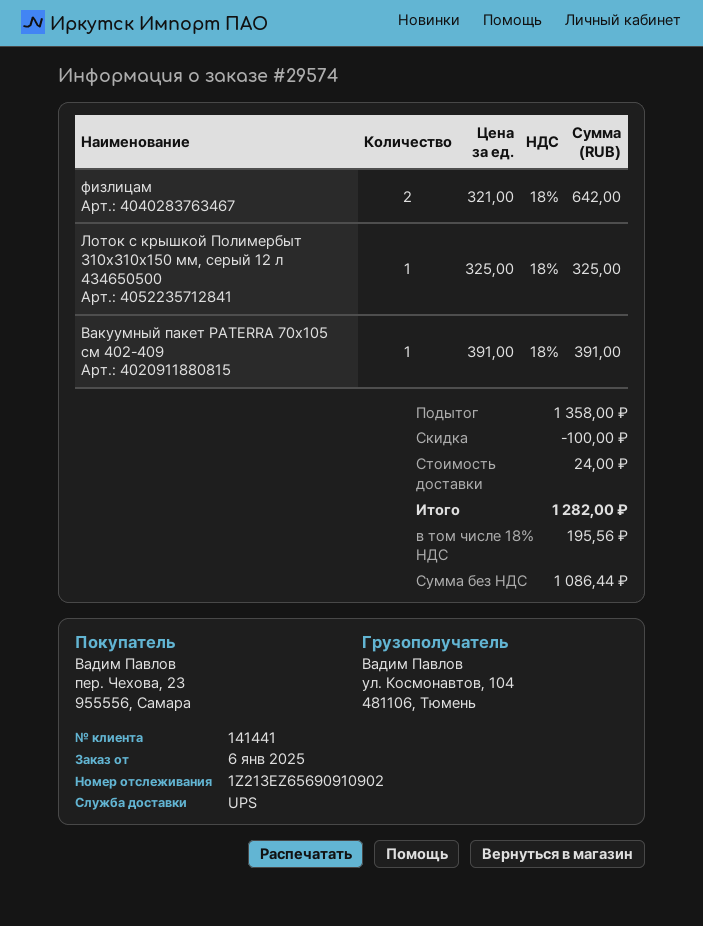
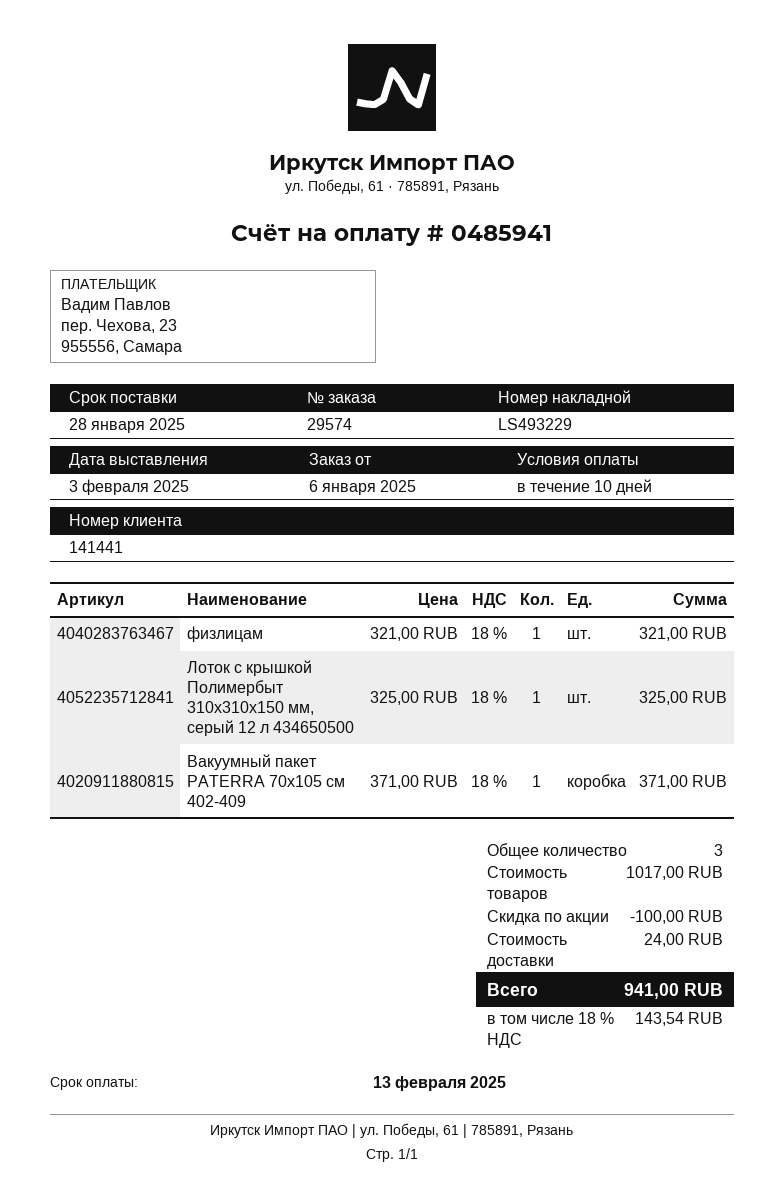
физлицам: 2 x 321.00 = 642.00 -> 1 x 321.00 = 321.00
Вакуумный пакет PATERRA 70х105 см 402-409: 1 x 391.00 = 391.00 -> 1 x 371.00 = 371.00
subtotal: 1358.00 -> 1017.00
tax: 18% = 195.56 -> 18% = 143.54
total: 1282.00 -> 941.00

